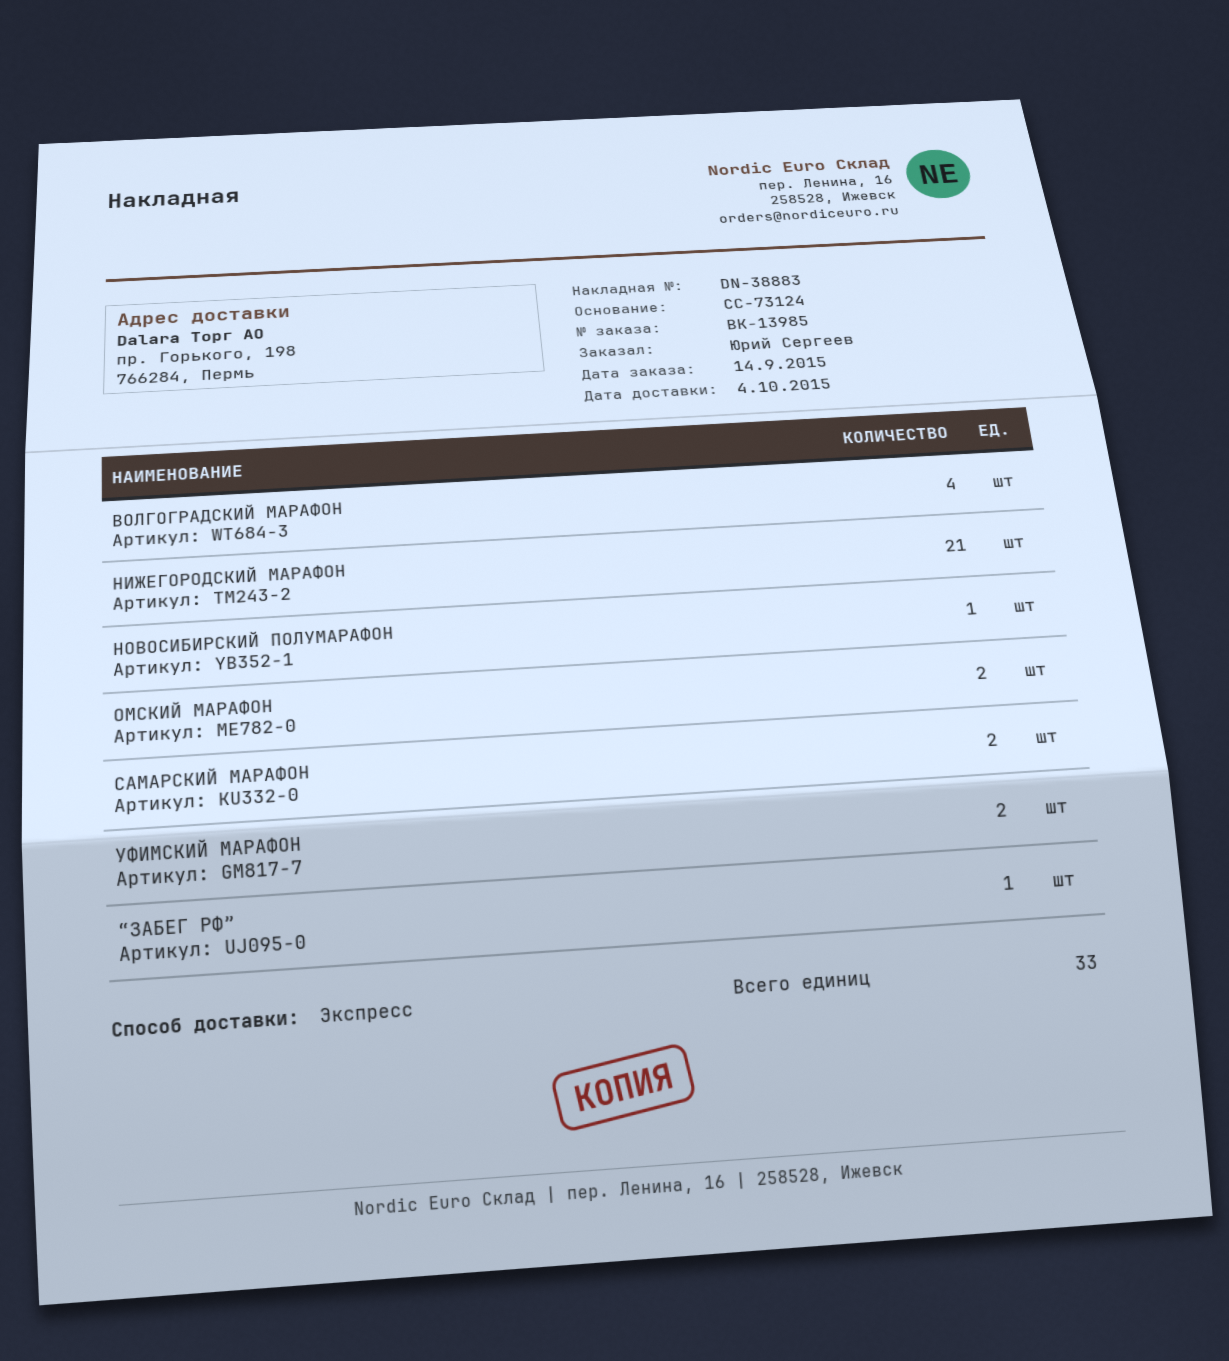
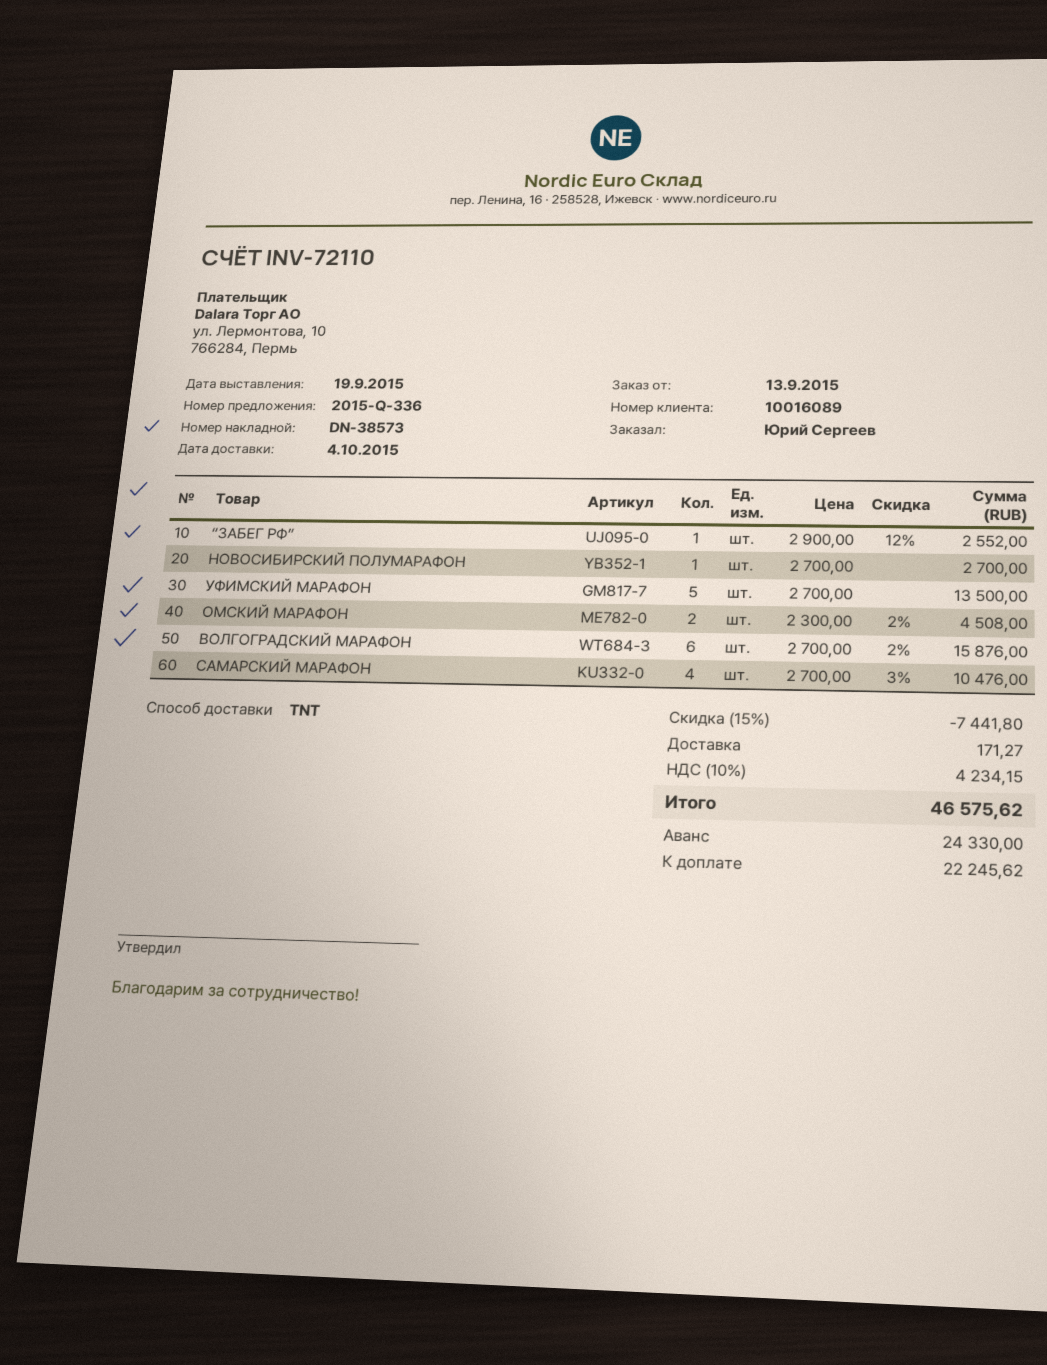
order date: 2015-09-14 -> 2015-09-13
delivery note number: DN-38883 -> DN-38573
shipping method: express -> TNT
ВОЛГОГРАДСКИЙ МАРАФОН: 4 -> 6
НИЖЕГОРОДСКИЙ МАРАФОН: 21 -> none
САМАРСКИЙ МАРАФОН: 2 -> 4
УФИМСКИЙ МАРАФОН: 2 -> 5

